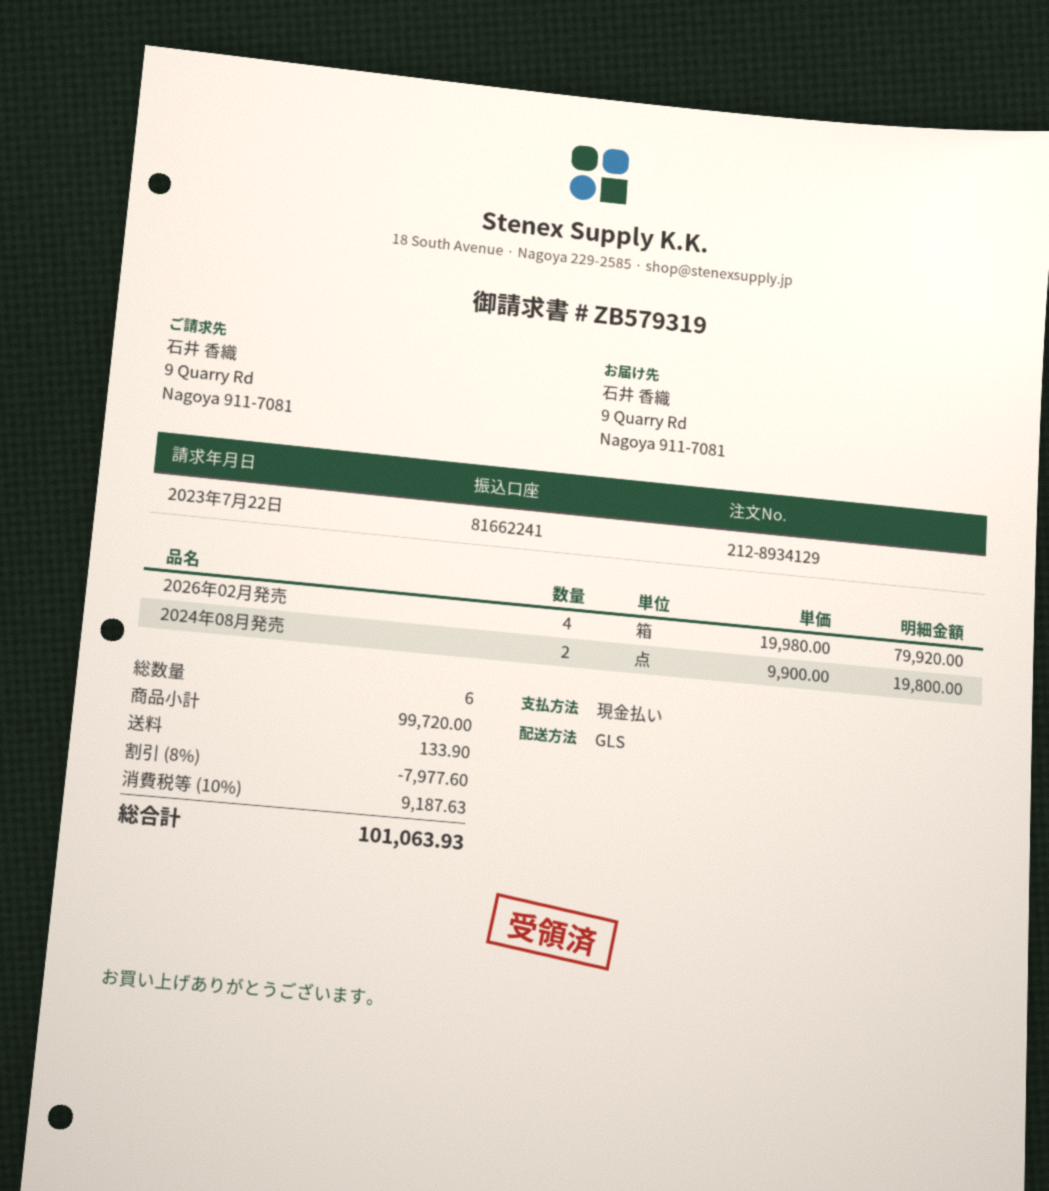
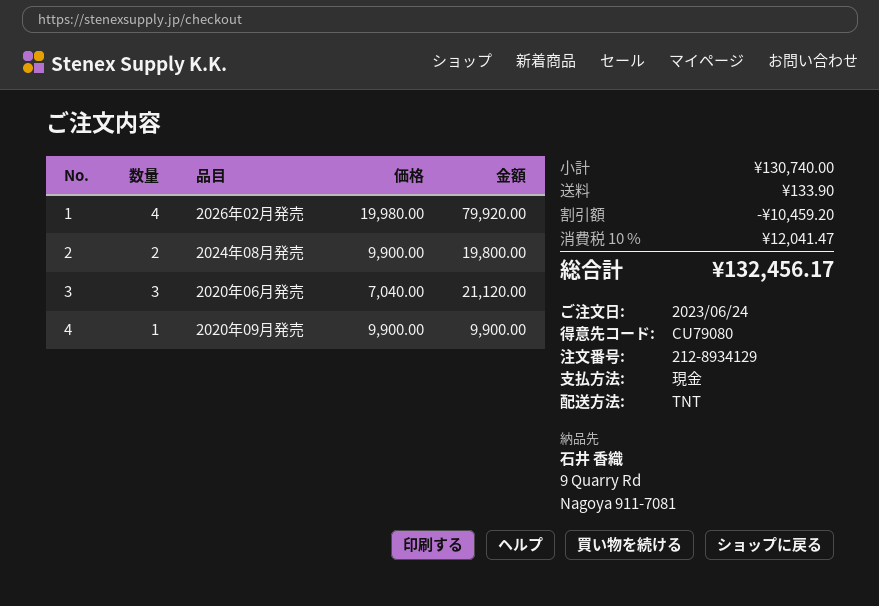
shipping method: GLS -> TNT
2020年06月発売: none -> 3 x 7040.00 = 21120.00
2020年09月発売: none -> 1 x 9900.00 = 9900.00
subtotal: 99720.00 -> 130740.00
discount: 7977.60 -> 10459.20
tax: 10% = 9187.63 -> 10% = 12041.47
total: 101063.93 -> 132456.17

